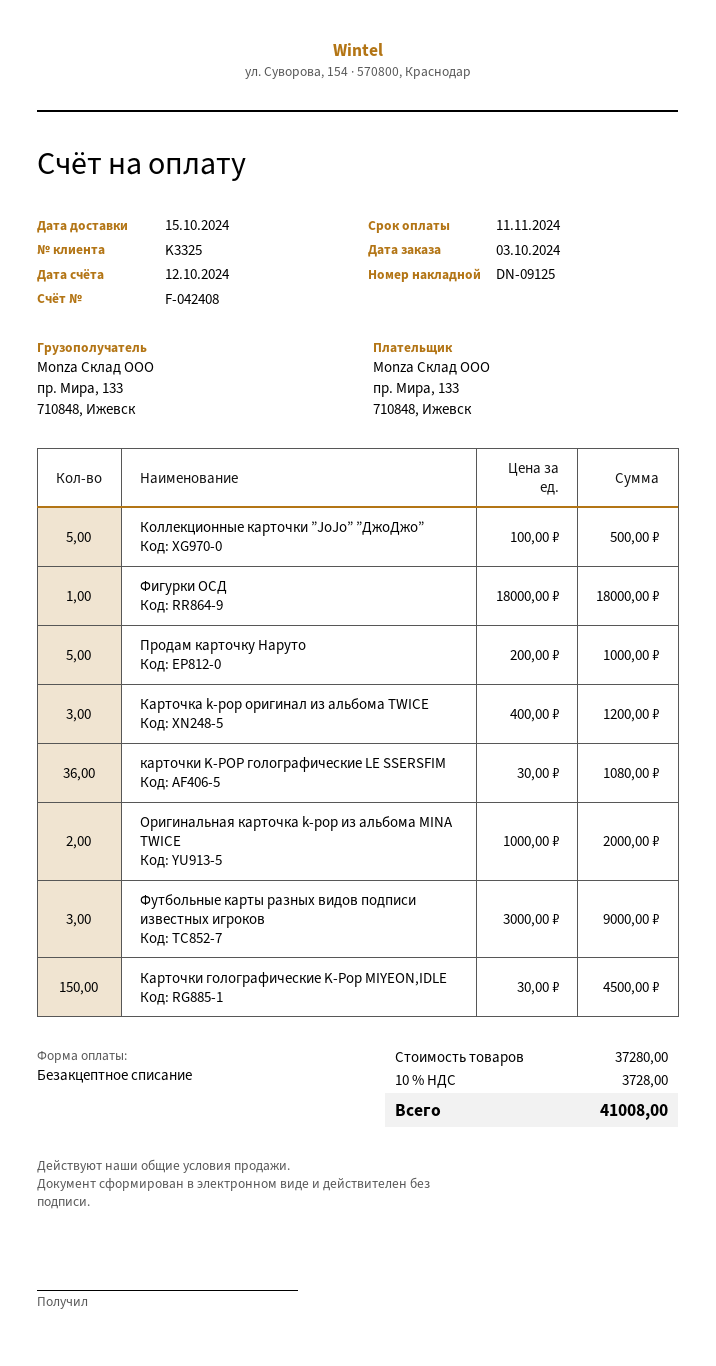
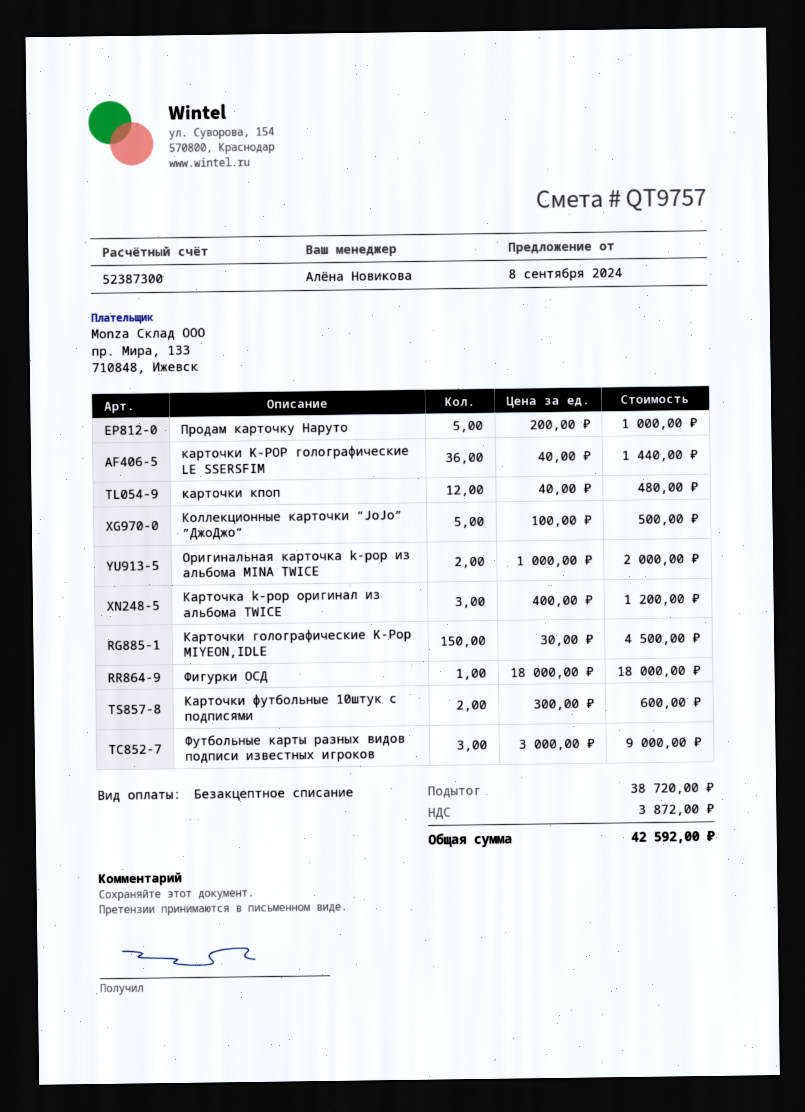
карточки K-POP голографические LE SSERSFIM: 36 x 30.00 = 1080.00 -> 36 x 40.00 = 1440.00
карточки кпоп: none -> 12 x 40.00 = 480.00
Карточки футбольные 10штук с подписями: none -> 2 x 300.00 = 600.00
subtotal: 37280.00 -> 38720.00
tax: 3728.00 -> 3872.00
total: 41008.00 -> 42592.00

